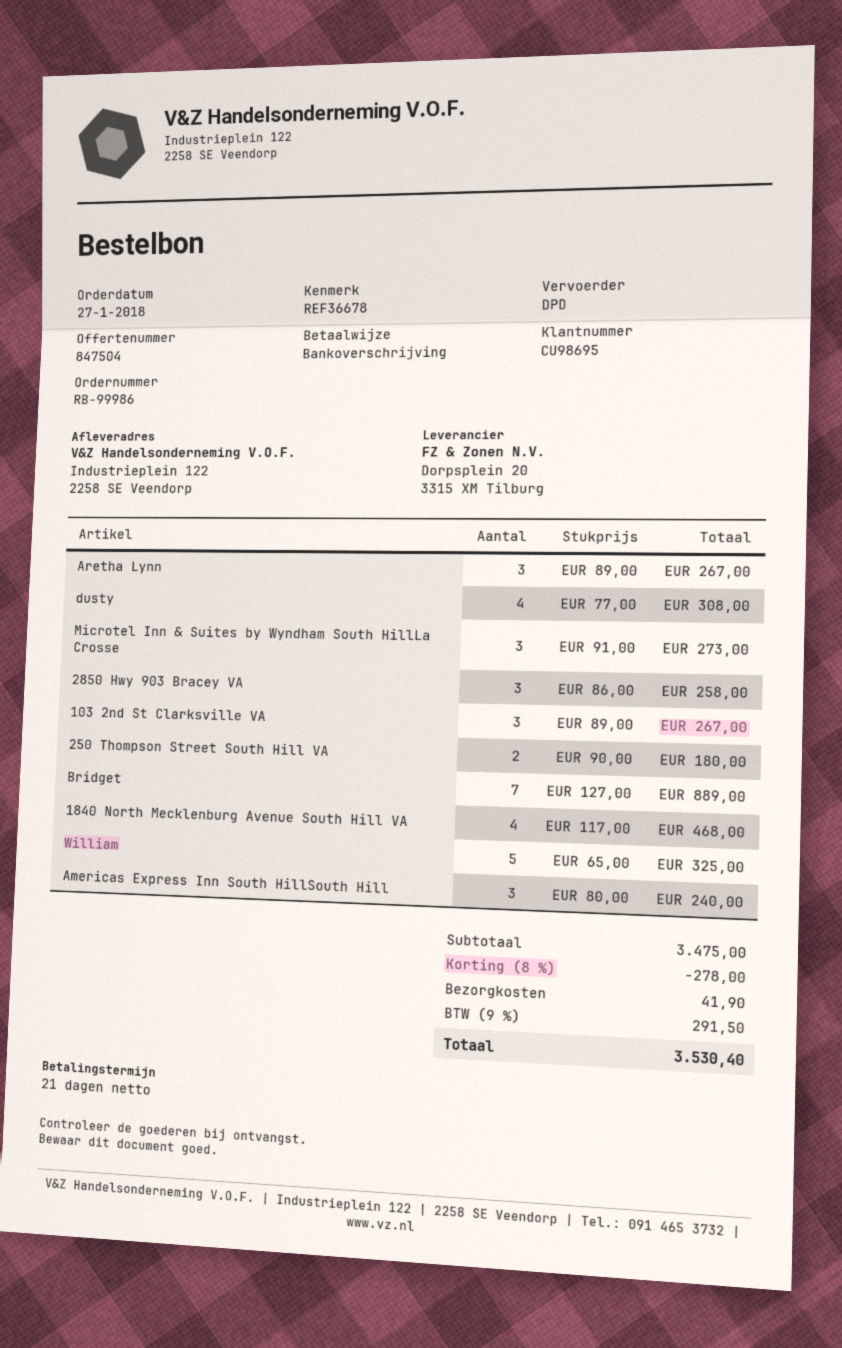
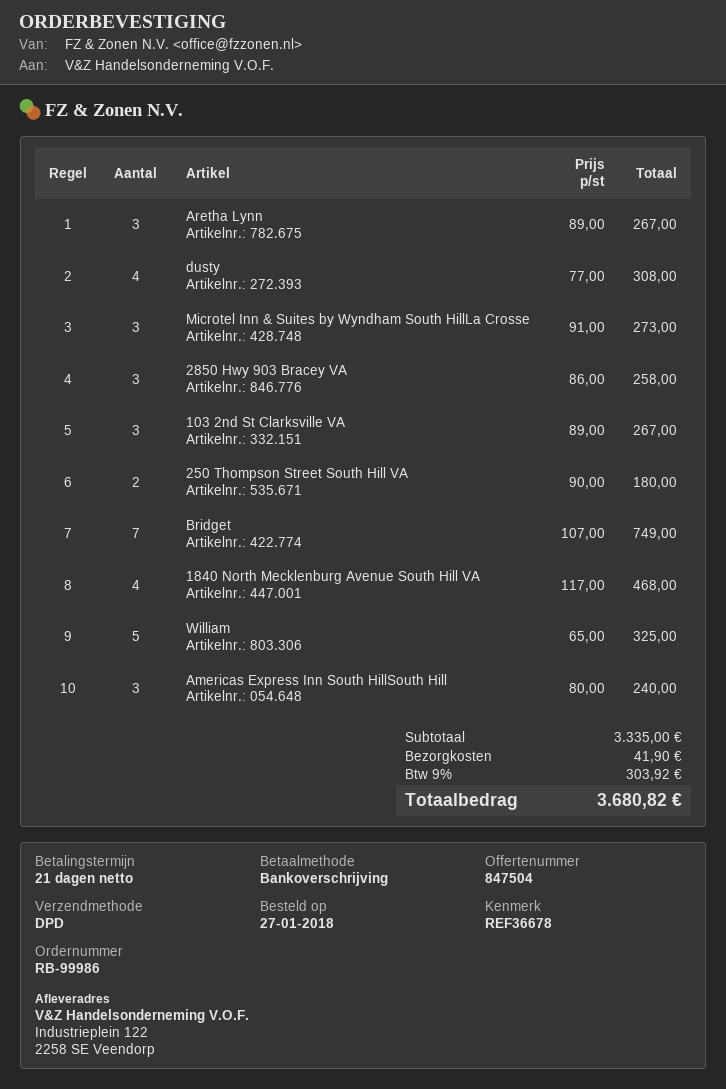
Bridget: 7 x 127.00 = 889.00 -> 7 x 107.00 = 749.00
subtotal: 3475.00 -> 3335.00
discount: 8% = 278.00 -> none
tax: 9% = 291.50 -> 9% = 303.92
total: 3530.40 -> 3680.82

